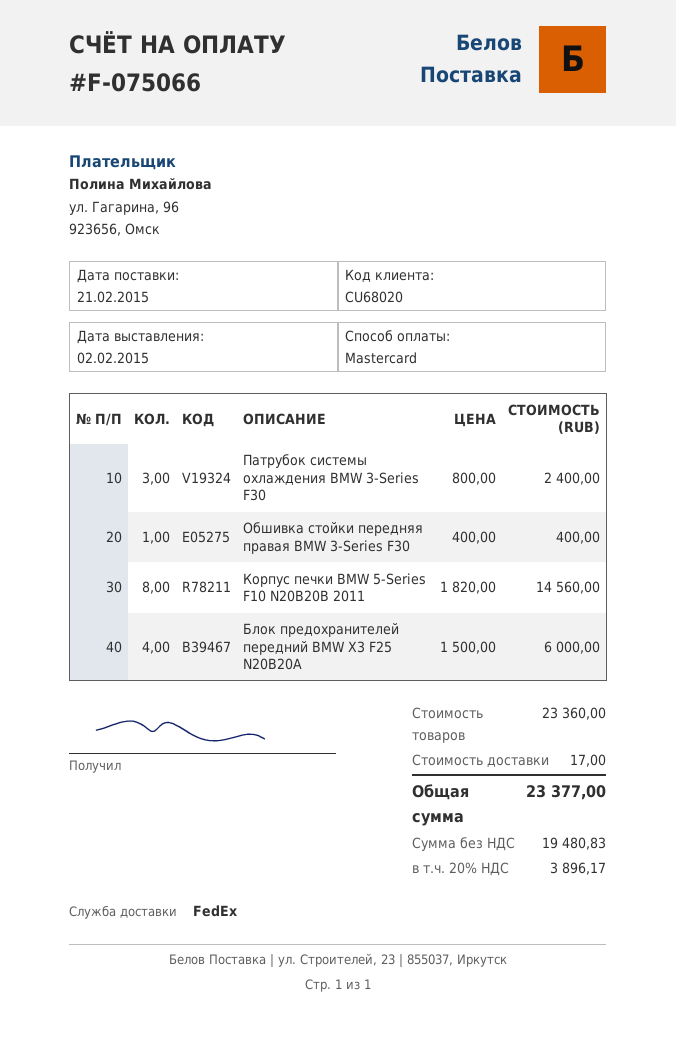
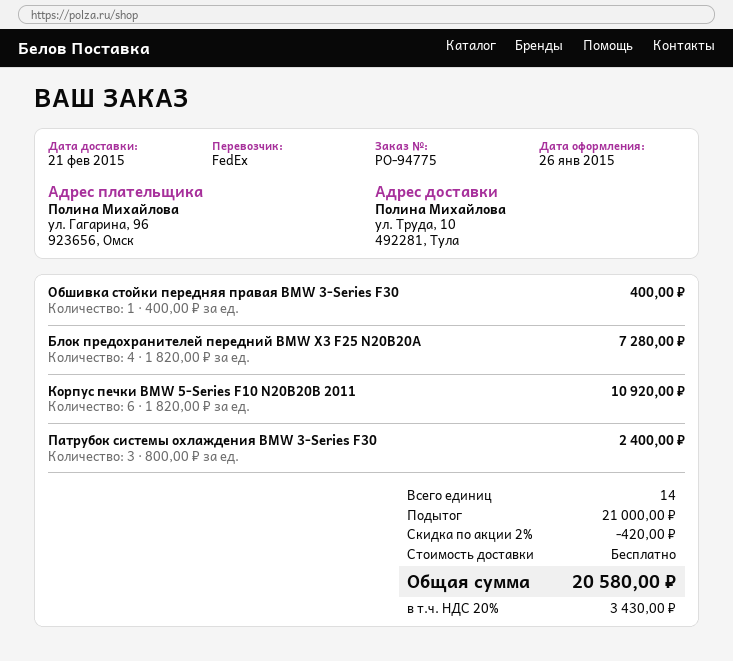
Корпус печки BMW 5-Series F10 N20B20B 2011: 8 x 1820.00 = 14560.00 -> 6 x 1820.00 = 10920.00
Блок предохранителей передний BMW X3 F25 N20B20A: 4 x 1500.00 = 6000.00 -> 4 x 1820.00 = 7280.00
subtotal: 23360.00 -> 21000.00
discount: none -> 2% = 420.00
shipping: 17.00 -> 0.00
tax: 20% = 3896.17 -> 20% = 3430.00
total: 23377.00 -> 20580.00

